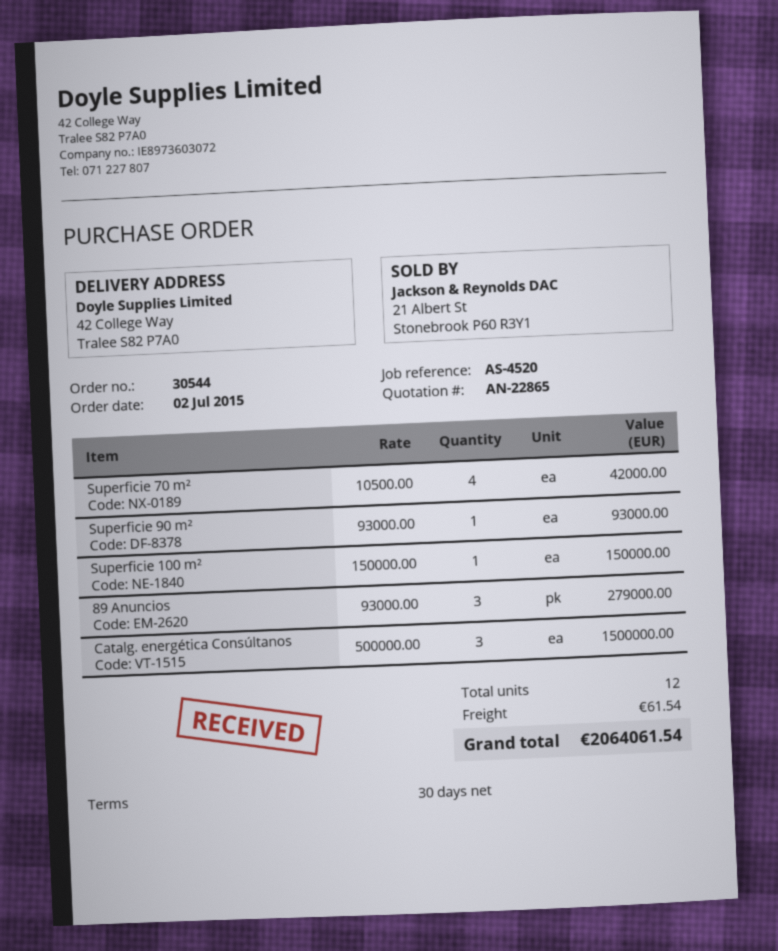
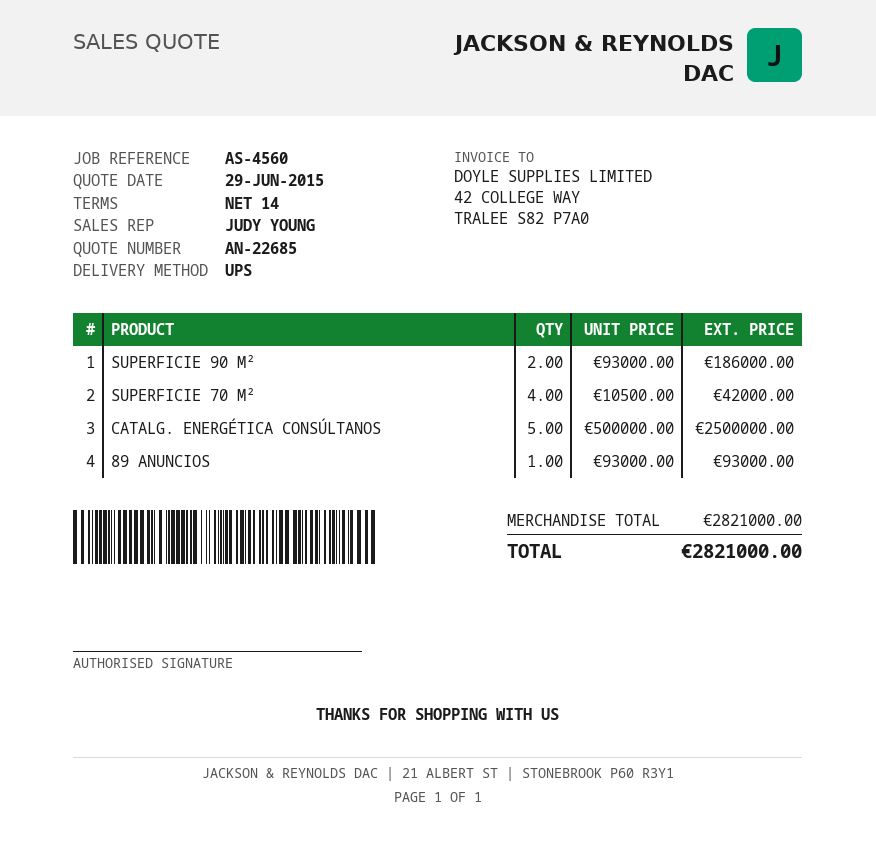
quote number: AN-22865 -> AN-22685
payment terms: 30 days -> 14 days
reference: AS-4520 -> AS-4560
Superficie 90 m²: 1 x 93000.00 = 93000.00 -> 2 x 93000.00 = 186000.00
Superficie 100 m²: 1 x 150000.00 = 150000.00 -> none
89 Anuncios: 3 x 93000.00 = 279000.00 -> 1 x 93000.00 = 93000.00
Catalg. energética Consúltanos: 3 x 500000.00 = 1500000.00 -> 5 x 500000.00 = 2500000.00
shipping: 61.54 -> none
total: 2064061.54 -> 2821000.00

